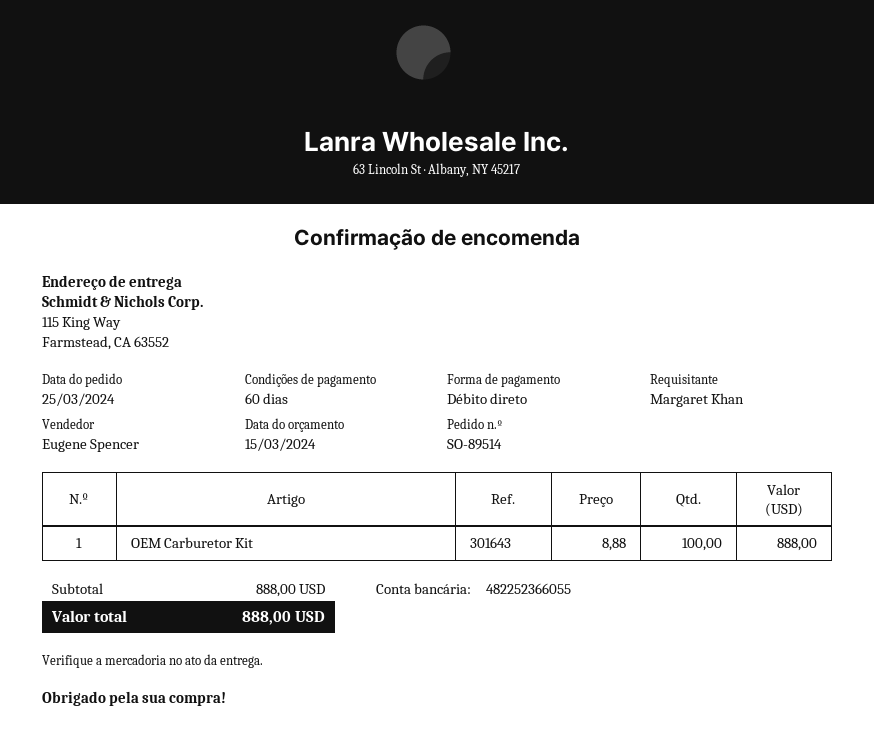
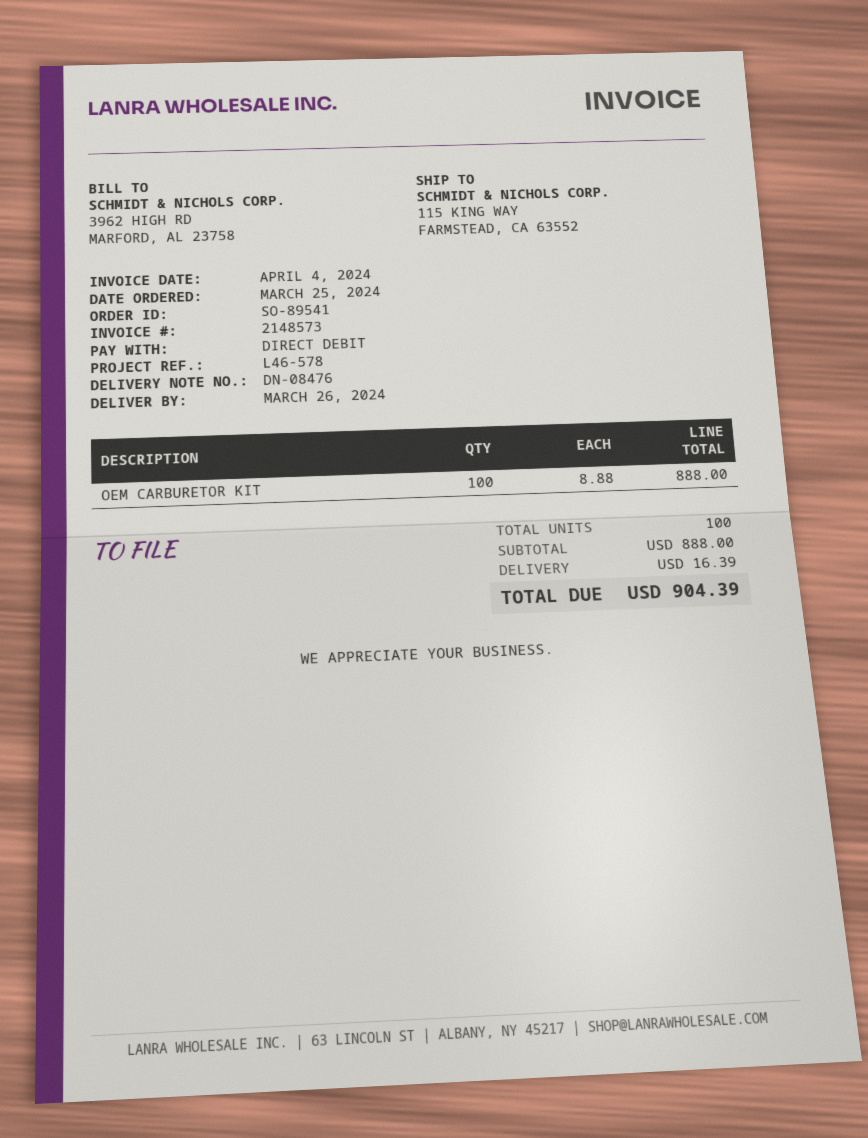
order number: SO-89514 -> SO-89541
shipping: none -> 16.39
total: 888.00 -> 904.39

